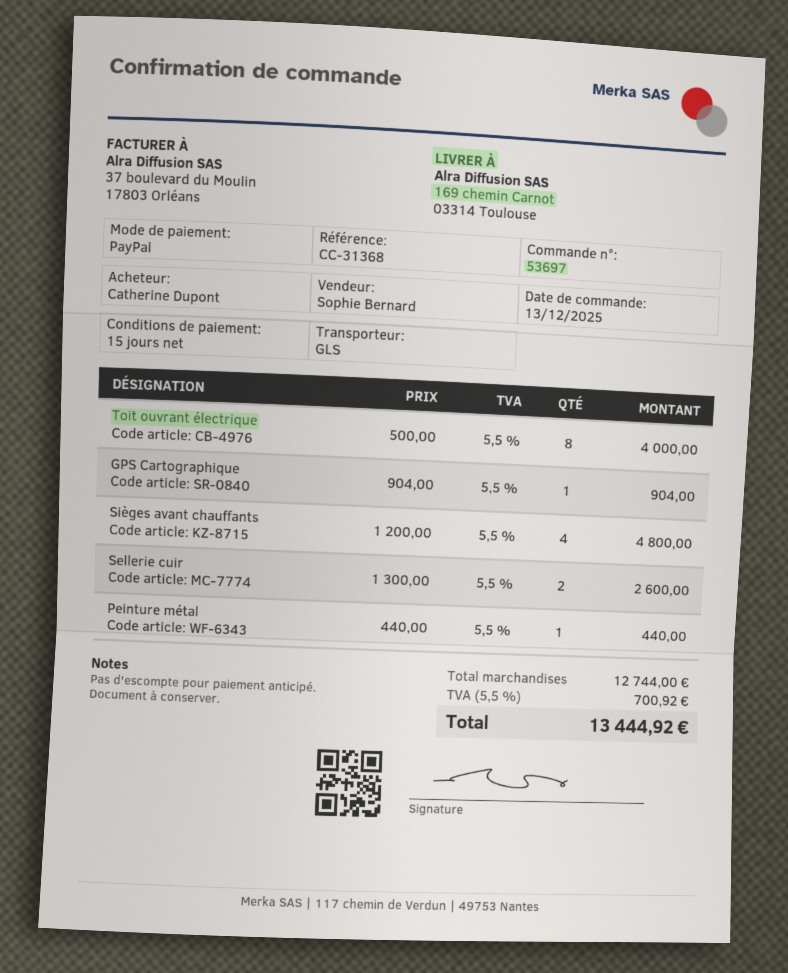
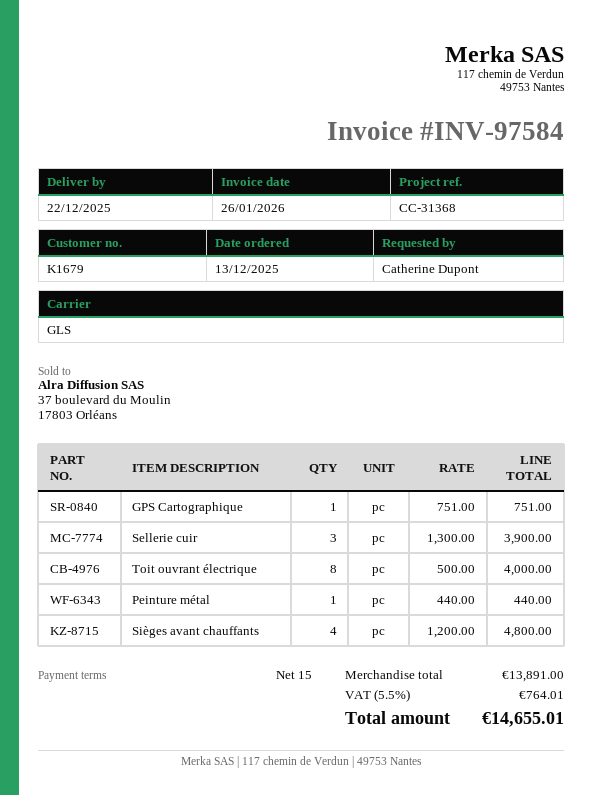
GPS Cartographique: 1 x 904.00 = 904.00 -> 1 x 751.00 = 751.00
Sellerie cuir: 2 x 1300.00 = 2600.00 -> 3 x 1300.00 = 3900.00
subtotal: 12744.00 -> 13891.00
tax: 5.5% = 700.92 -> 5.5% = 764.01
total: 13444.92 -> 14655.01

